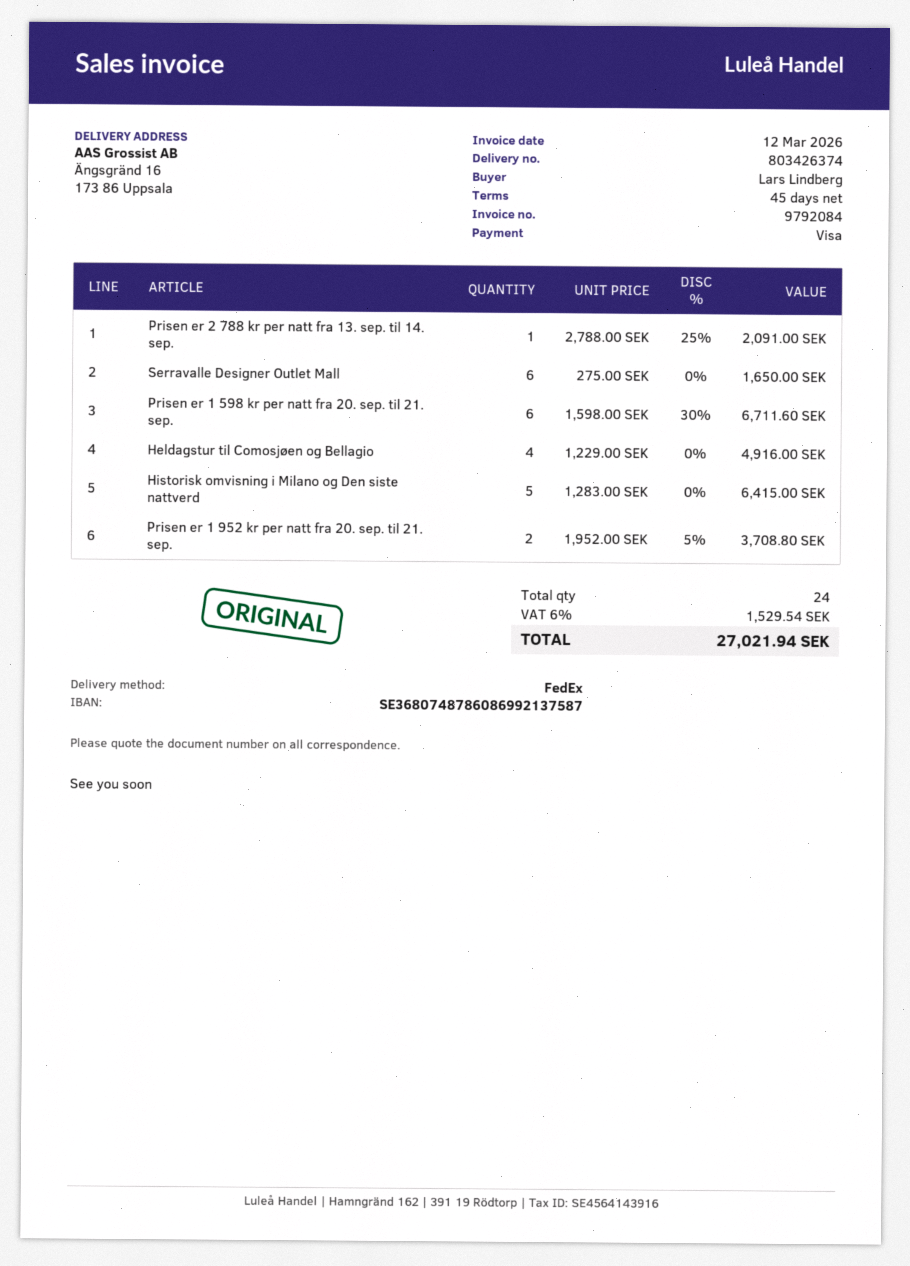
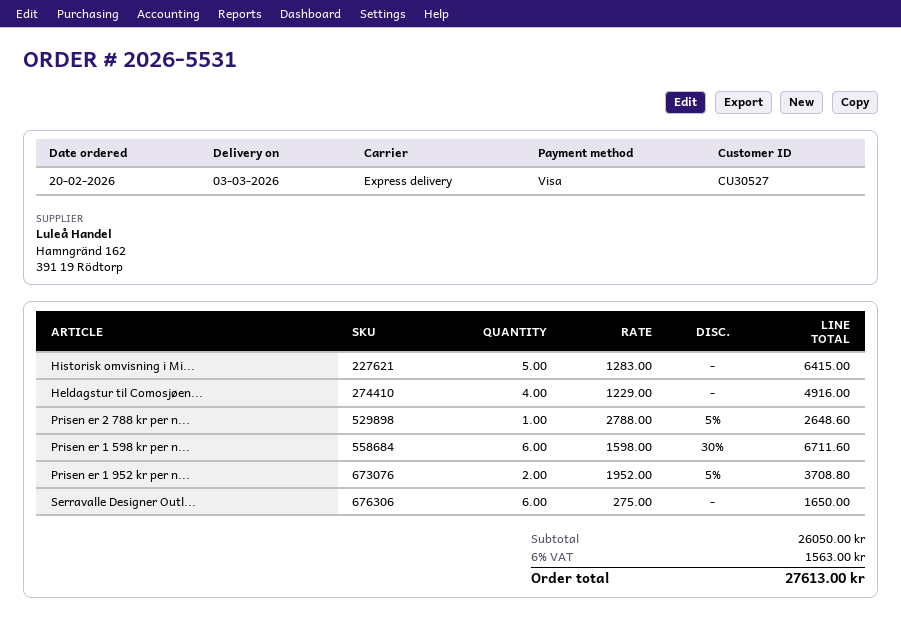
shipping method: FedEx -> express
Prisen er 2 788 kr per natt fra 13. sep. til 14. sep.: 1 x 2788.00 - 25% = 2091.00 -> 1 x 2788.00 - 5% = 2648.60
tax: 6% = 1529.54 -> 6% = 1563.00
total: 27021.94 -> 27613.00

